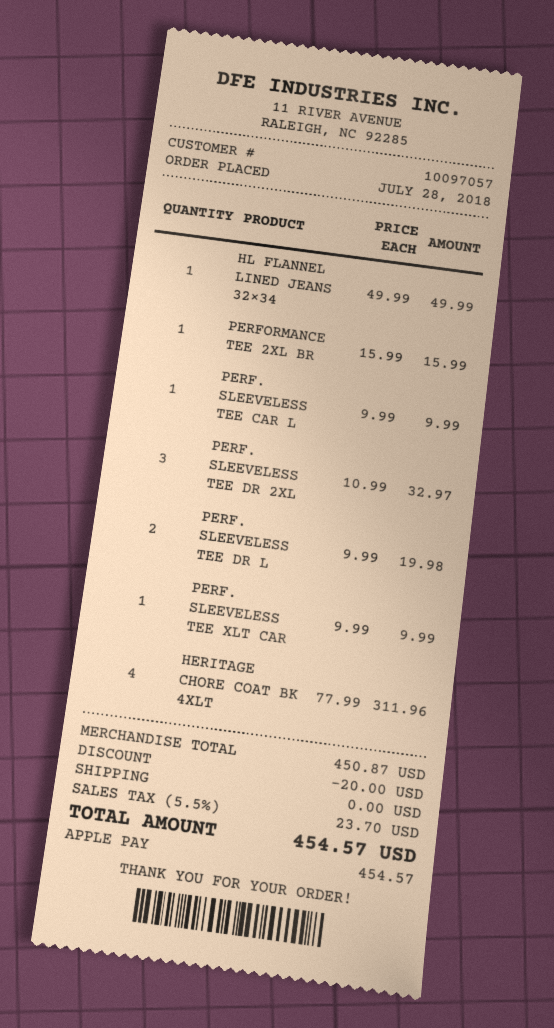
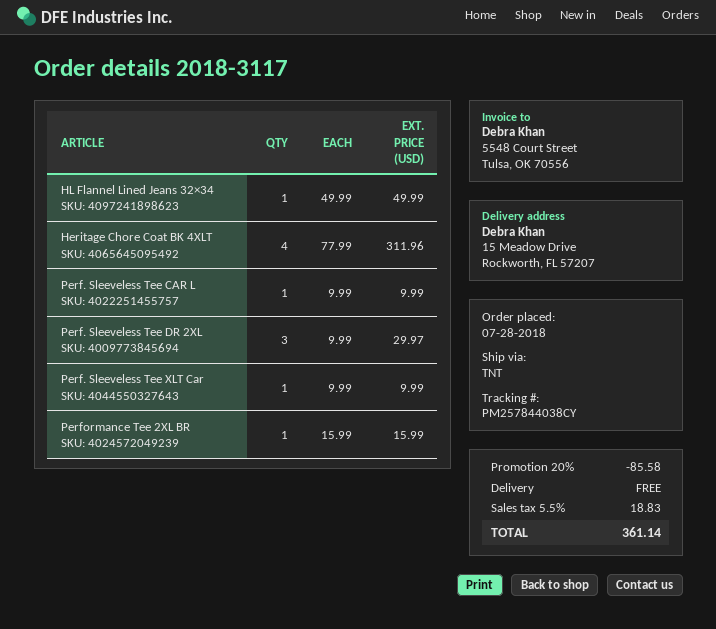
PERF. SLEEVELESS TEE DR 2XL: 3 x 10.99 = 32.97 -> 3 x 9.99 = 29.97
PERF. SLEEVELESS TEE DR L: 2 x 9.99 = 19.98 -> none
discount: 20.00 -> 85.58
tax: 5.5% = 23.70 -> 5.5% = 18.83
total: 454.57 -> 361.14

